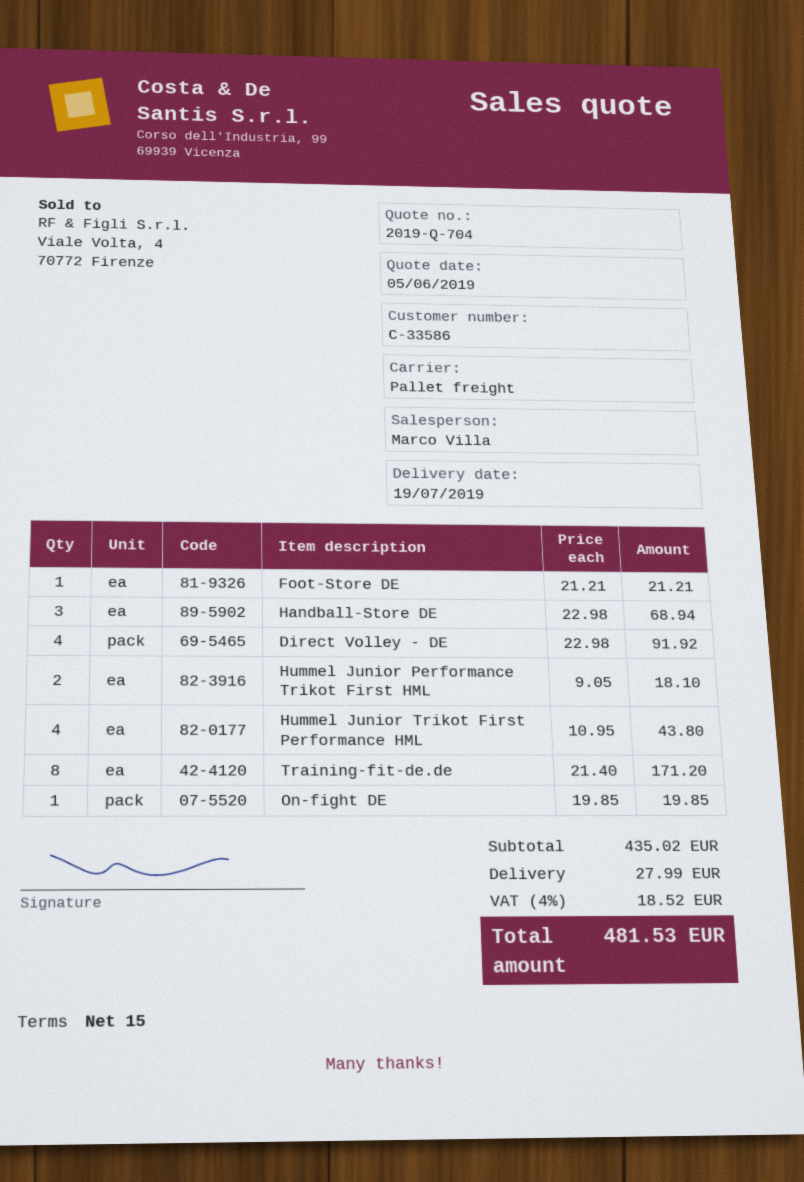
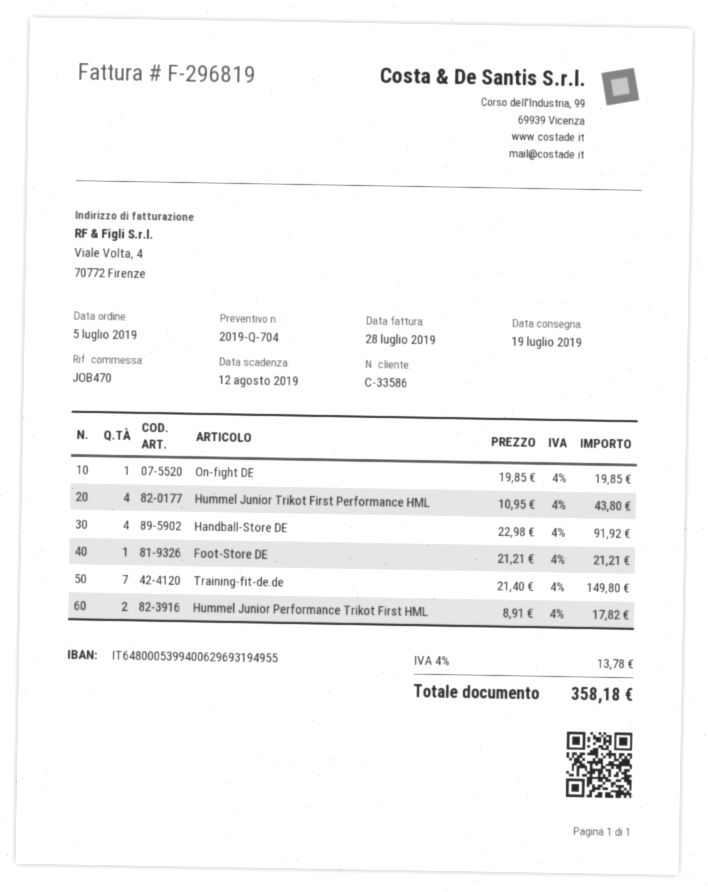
Handball-Store DE: 3 x 22.98 = 68.94 -> 4 x 22.98 = 91.92
Direct Volley - DE: 4 x 22.98 = 91.92 -> none
Hummel Junior Performance Trikot First HML: 2 x 9.05 = 18.10 -> 2 x 8.91 = 17.82
Training-fit-de.de: 8 x 21.40 = 171.20 -> 7 x 21.40 = 149.80
shipping: 27.99 -> none
tax: 4% = 18.52 -> 4% = 13.78
total: 481.53 -> 358.18

